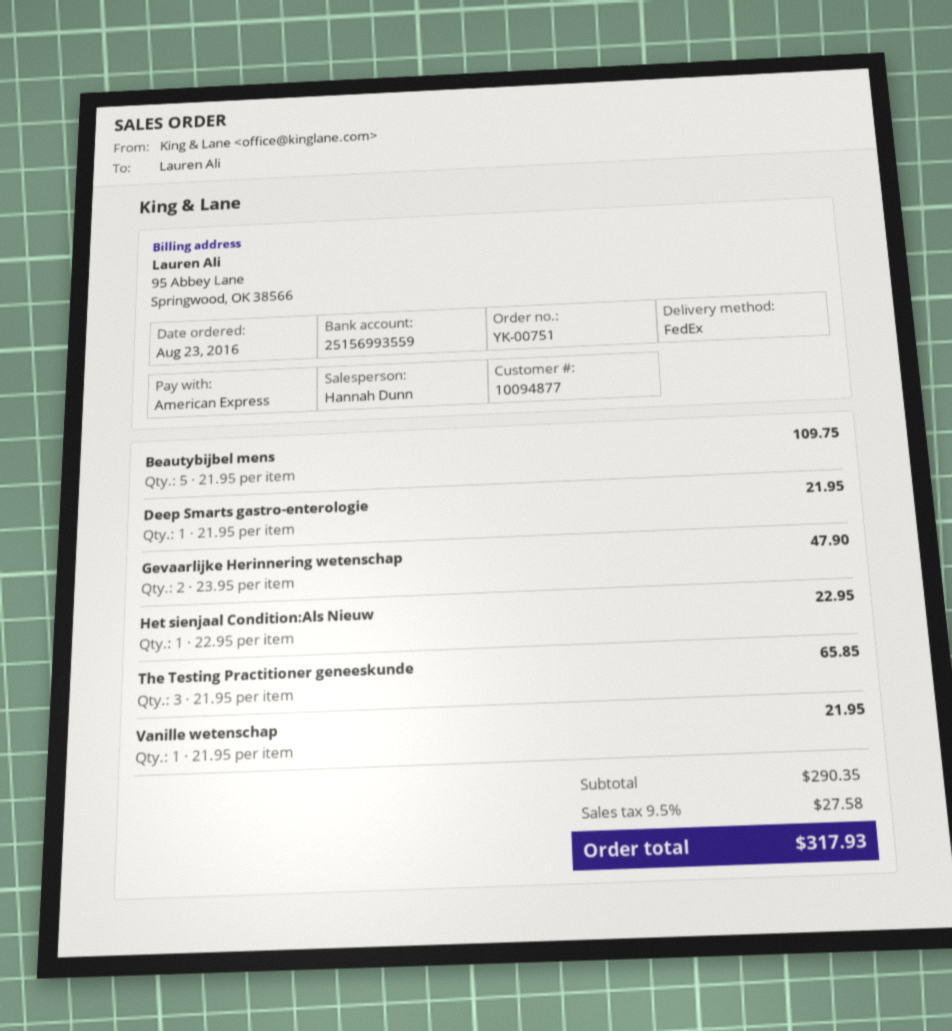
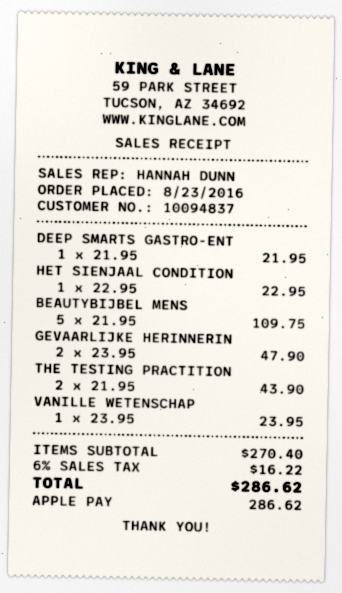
customer number: 10094877 -> 10094837
payment method: American Express -> Apple Pay
The Testing Practitioner geneeskunde: 3 x 21.95 = 65.85 -> 2 x 21.95 = 43.90
Vanille wetenschap: 1 x 21.95 = 21.95 -> 1 x 23.95 = 23.95
subtotal: 290.35 -> 270.40
tax: 9.5% = 27.58 -> 6% = 16.22
total: 317.93 -> 286.62

